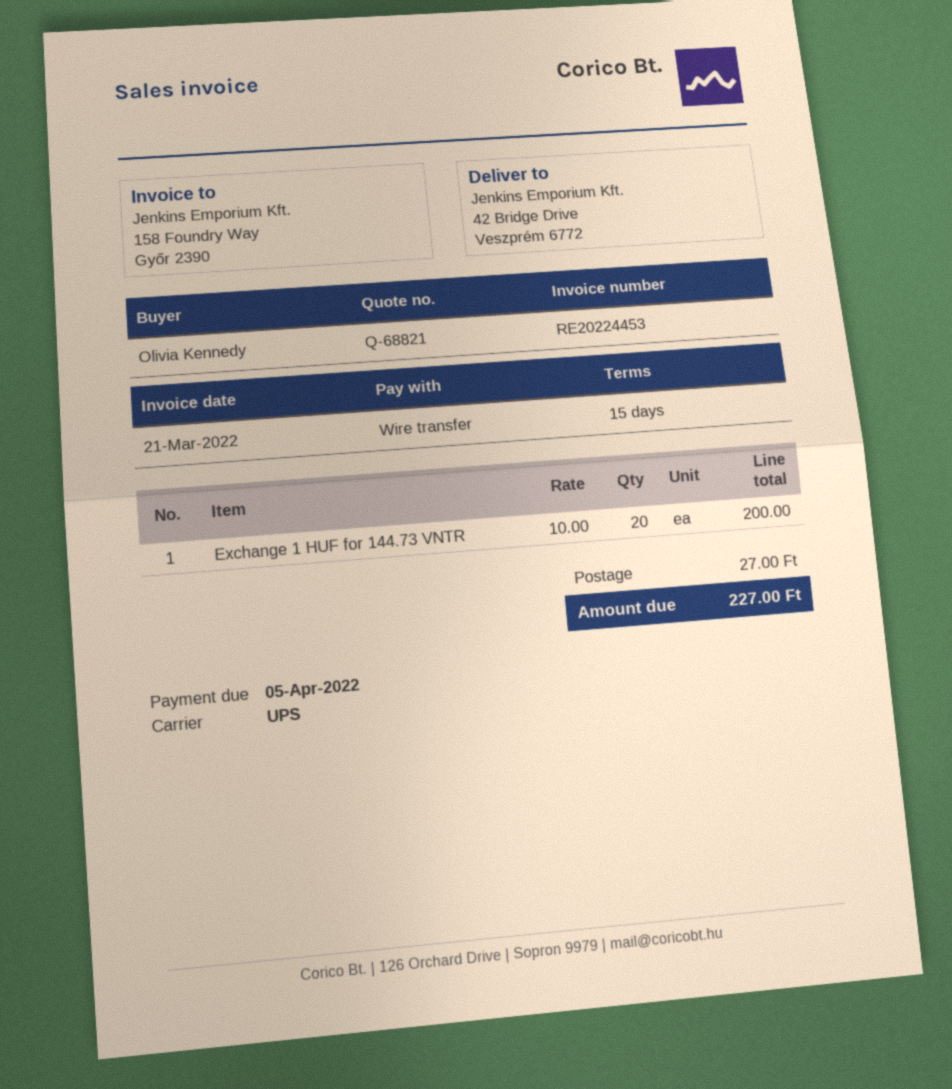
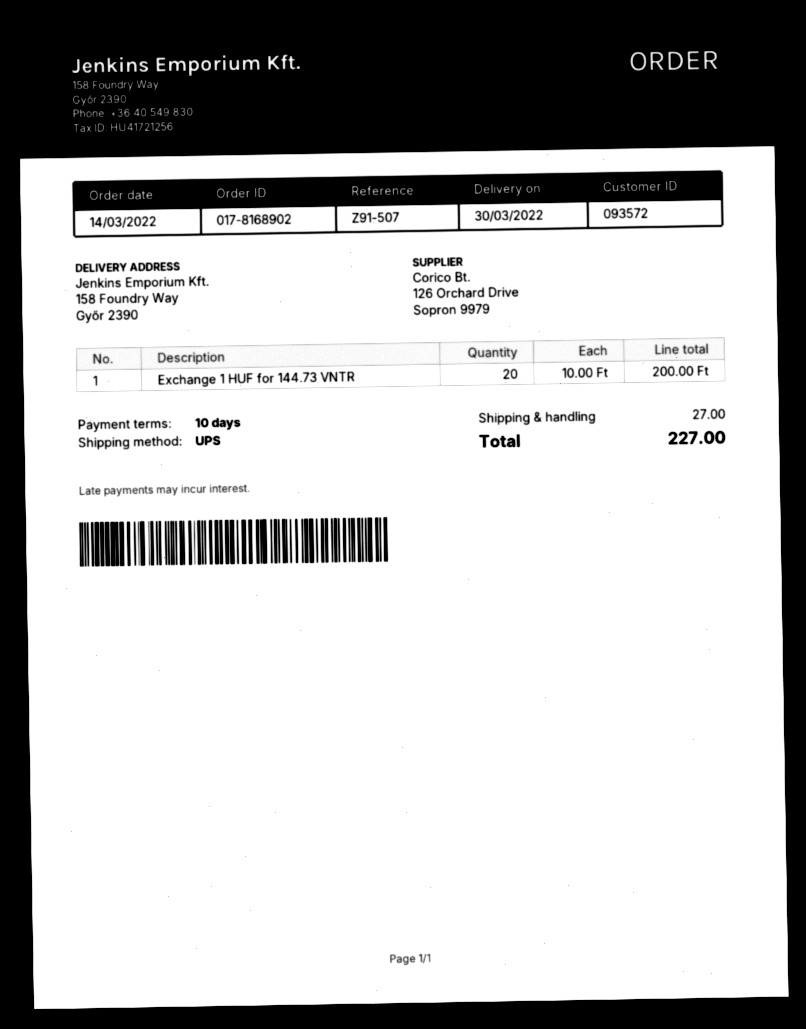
payment terms: 15 days -> 10 days
ship to: 42 Bridge Drive, Veszprém 6772 -> 158 Foundry Way, Győr 2390

